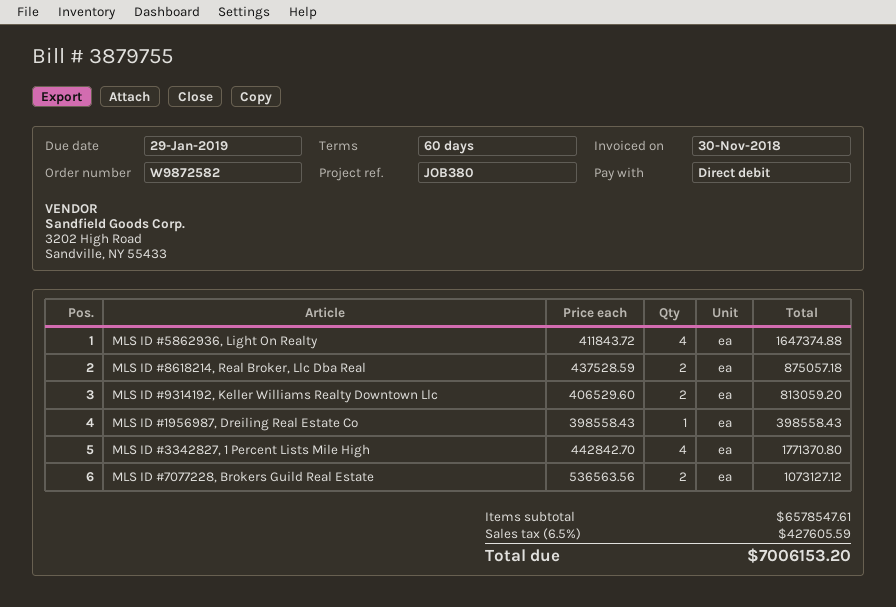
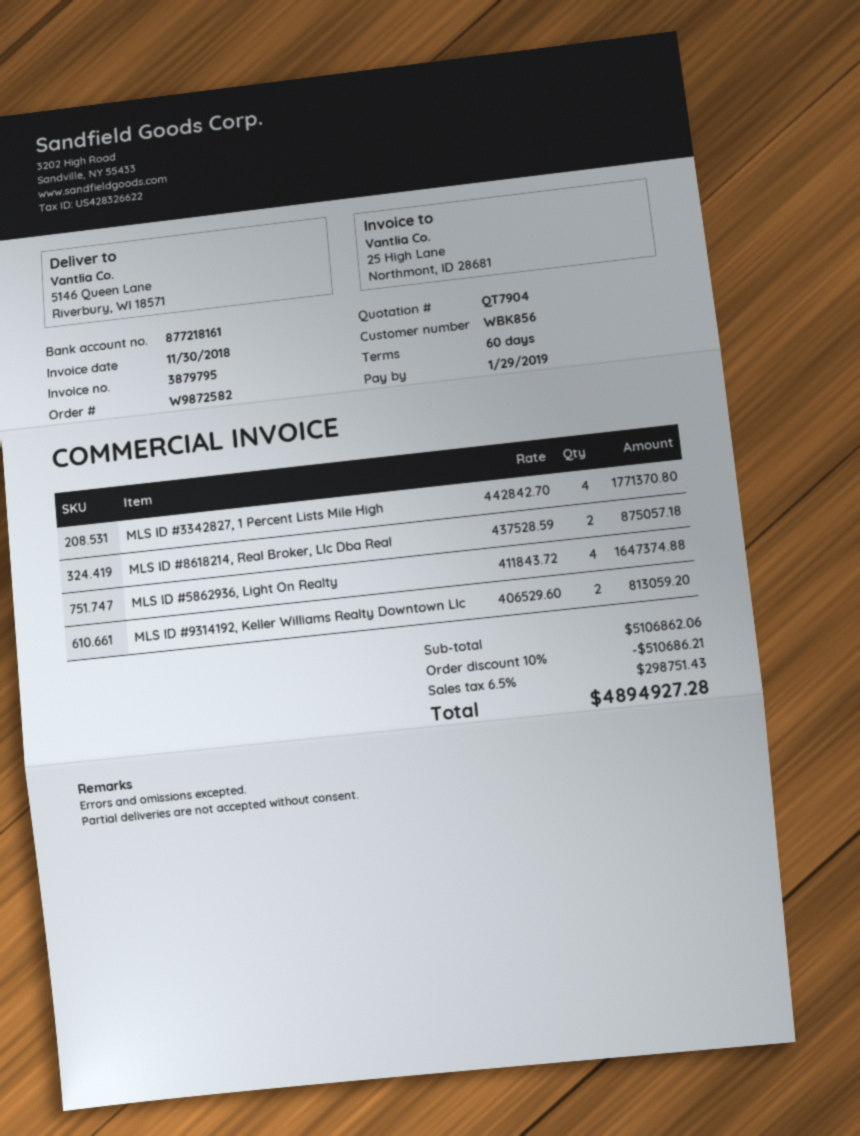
invoice number: 3879755 -> 3879795
MLS ID #1956987, Dreiling Real Estate Co: 1 x 398558.43 = 398558.43 -> none
MLS ID #7077228, Brokers Guild Real Estate: 2 x 536563.56 = 1073127.12 -> none
subtotal: 6578547.61 -> 5106862.06
discount: none -> 10% = 510686.21
tax: 6.5% = 427605.59 -> 6.5% = 298751.43
total: 7006153.20 -> 4894927.28

